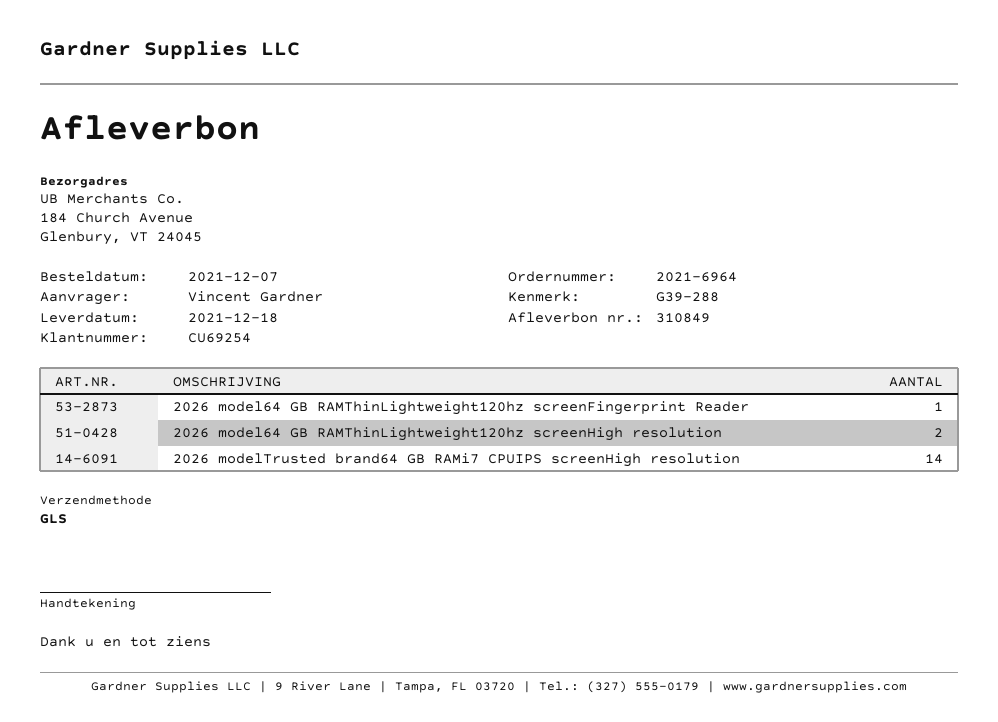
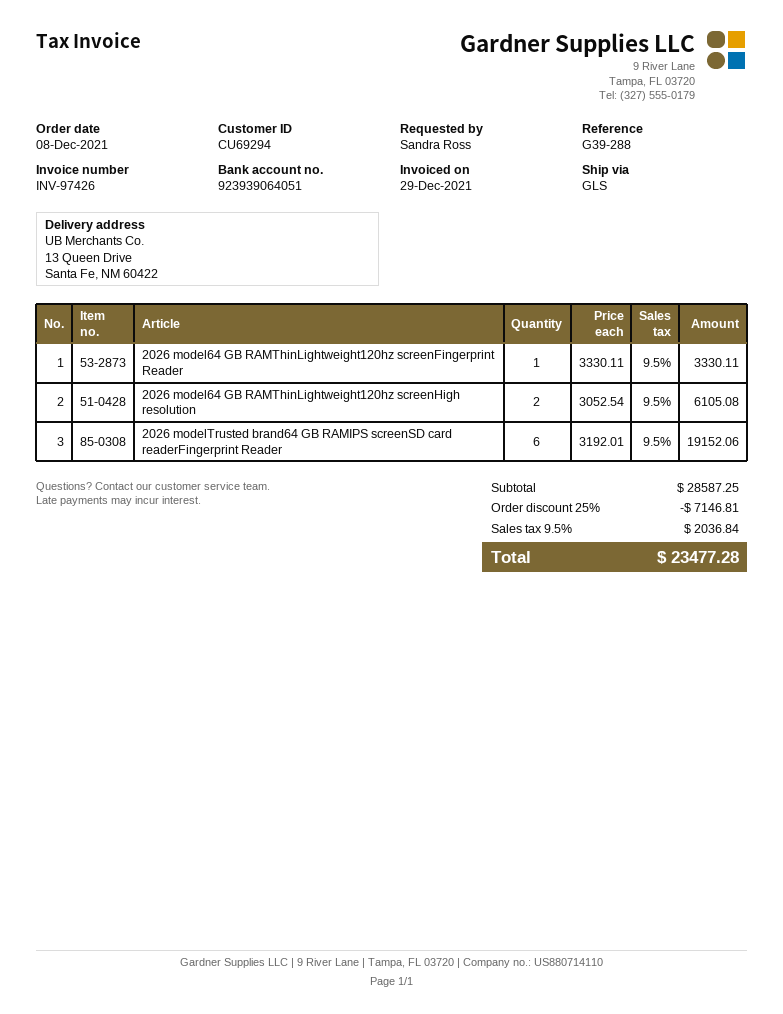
order date: 2021-12-07 -> 2021-12-08
customer number: CU69254 -> CU69294
ordered by: Vincent Gardner -> Sandra Ross
ship to: 184 Church Avenue, Glenbury, VT 24045 -> 13 Queen Drive, Santa Fe, NM 60422
2026 modelTrusted brand64 GB RAMi7 CPUIPS screenHigh resolution: 14 -> none
2026 modelTrusted brand64 GB RAMIPS screenSD card readerFingerprint Reader: none -> 6

